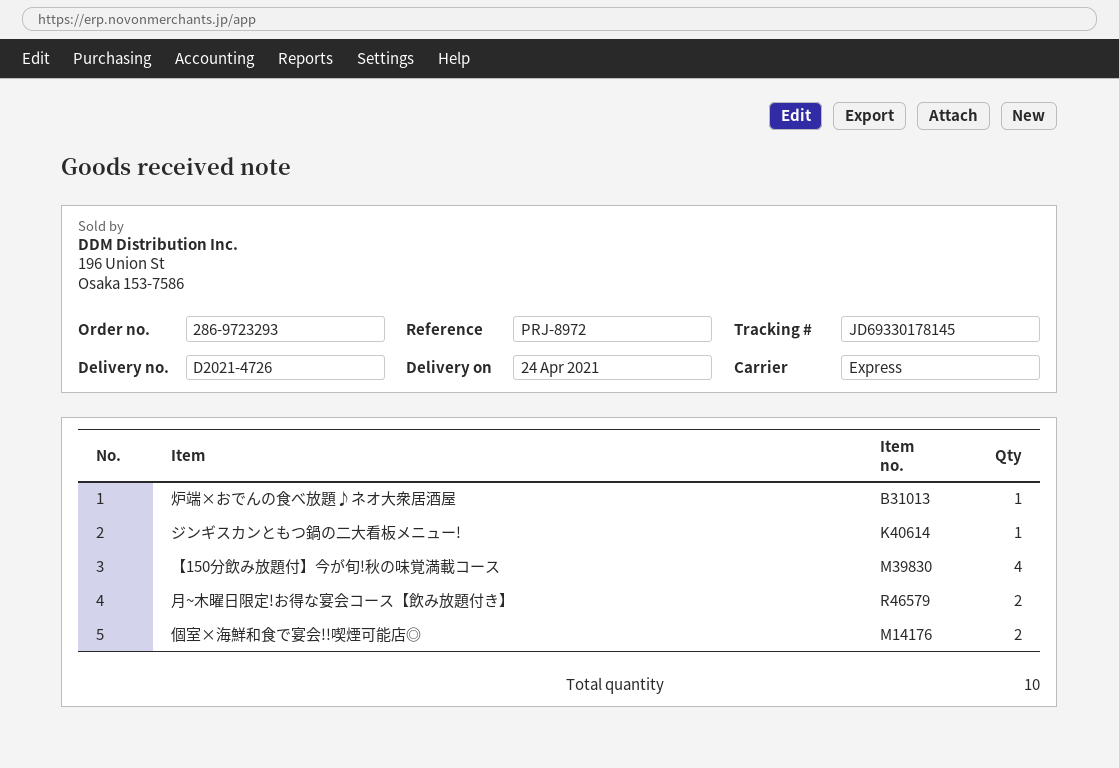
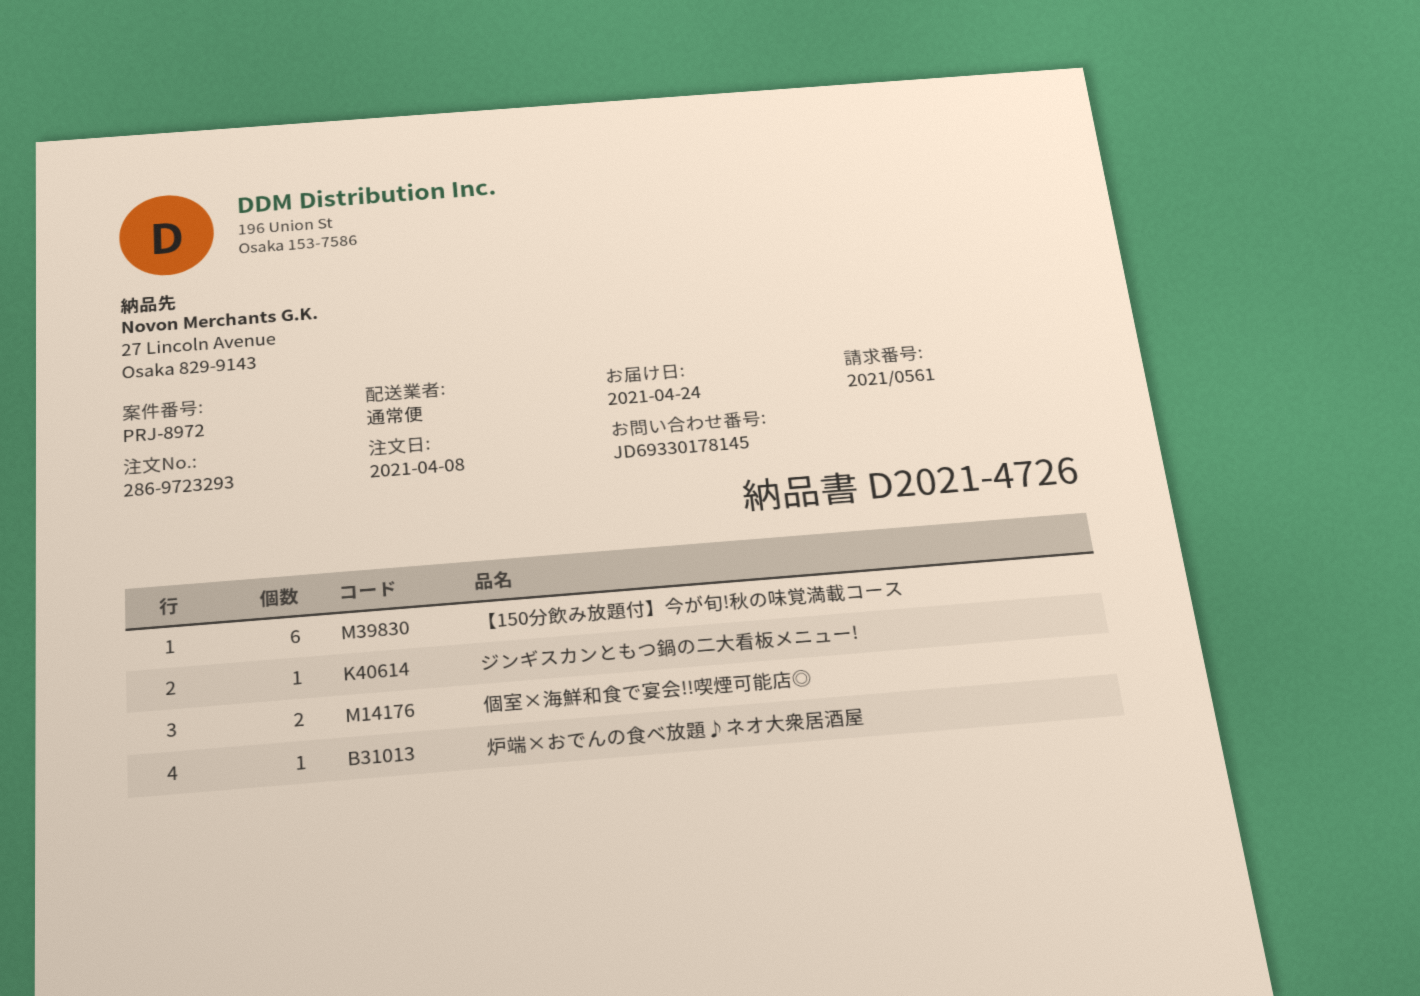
shipping method: express -> standard
【150分飲み放題付】今が旬!秋の味覚満載コース: 4 -> 6
月~木曜日限定!お得な宴会コース【飲み放題付き】: 2 -> none

